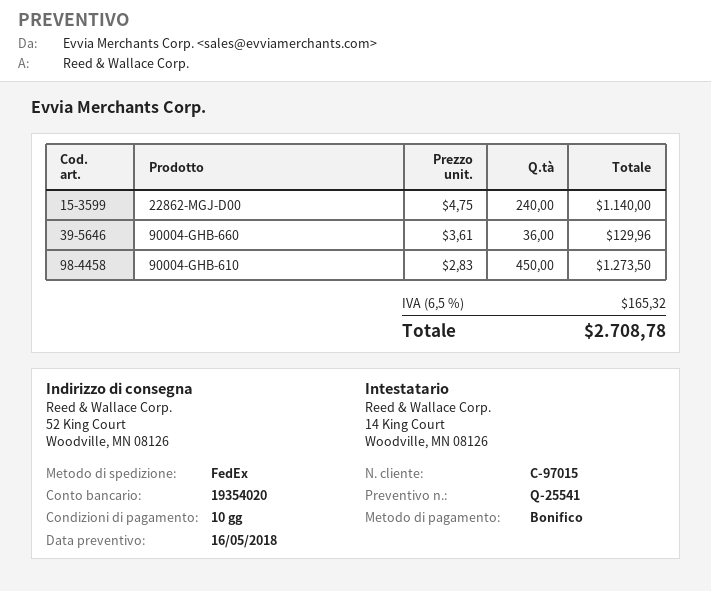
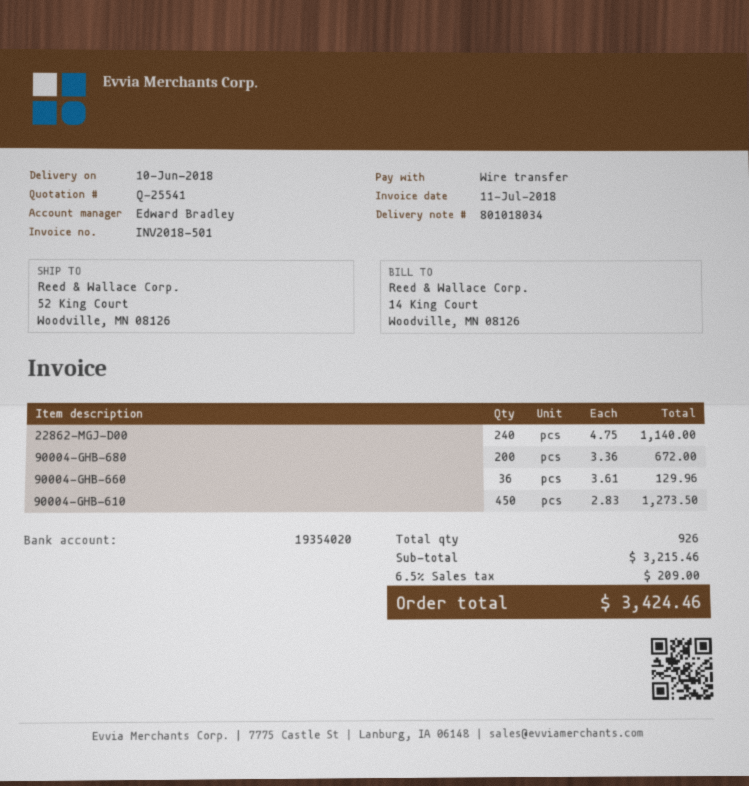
90004-GHB-680: none -> 200 x 3.36 = 672.00
tax: 6.5% = 165.32 -> 6.5% = 209.00
total: 2708.78 -> 3424.46

